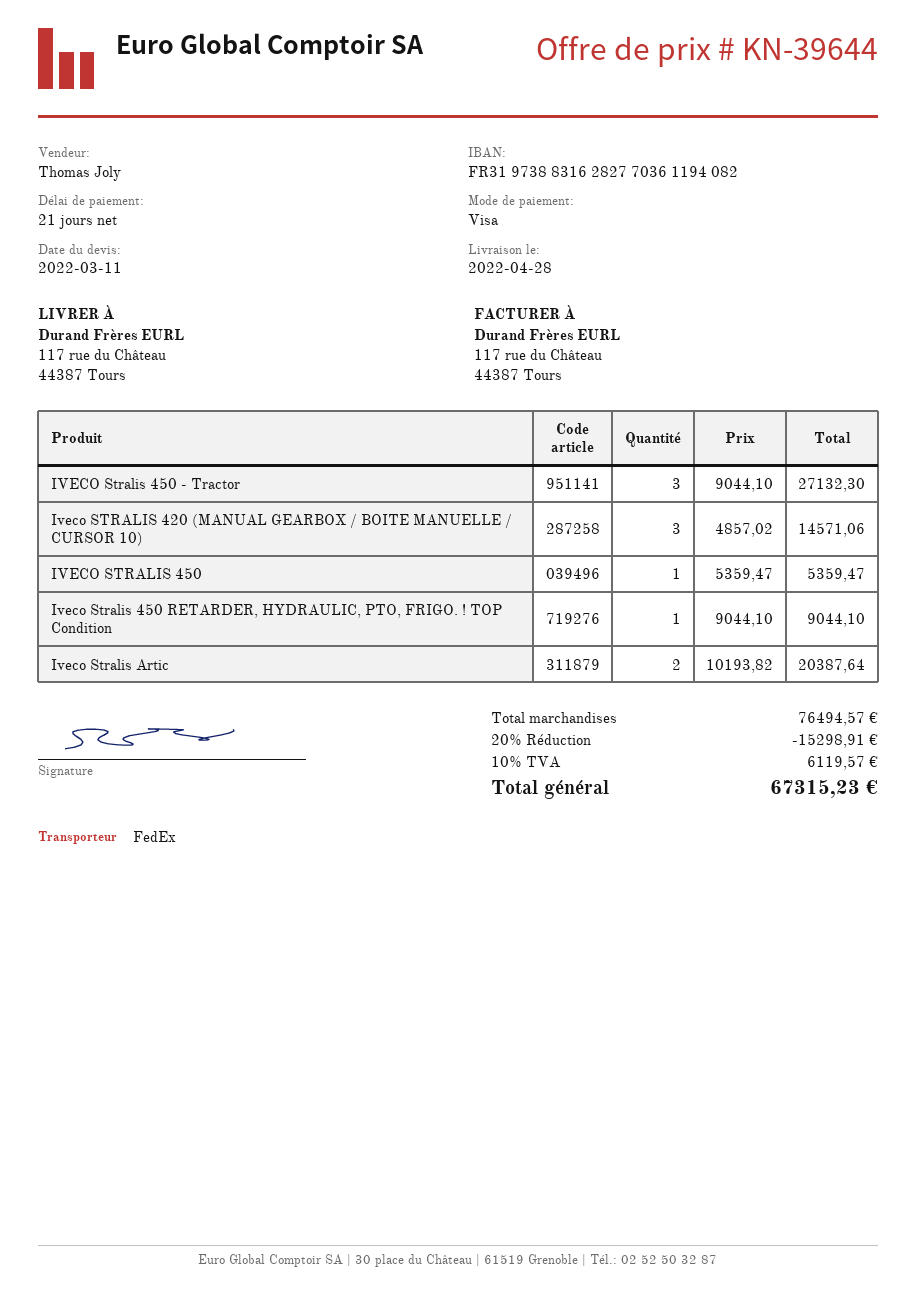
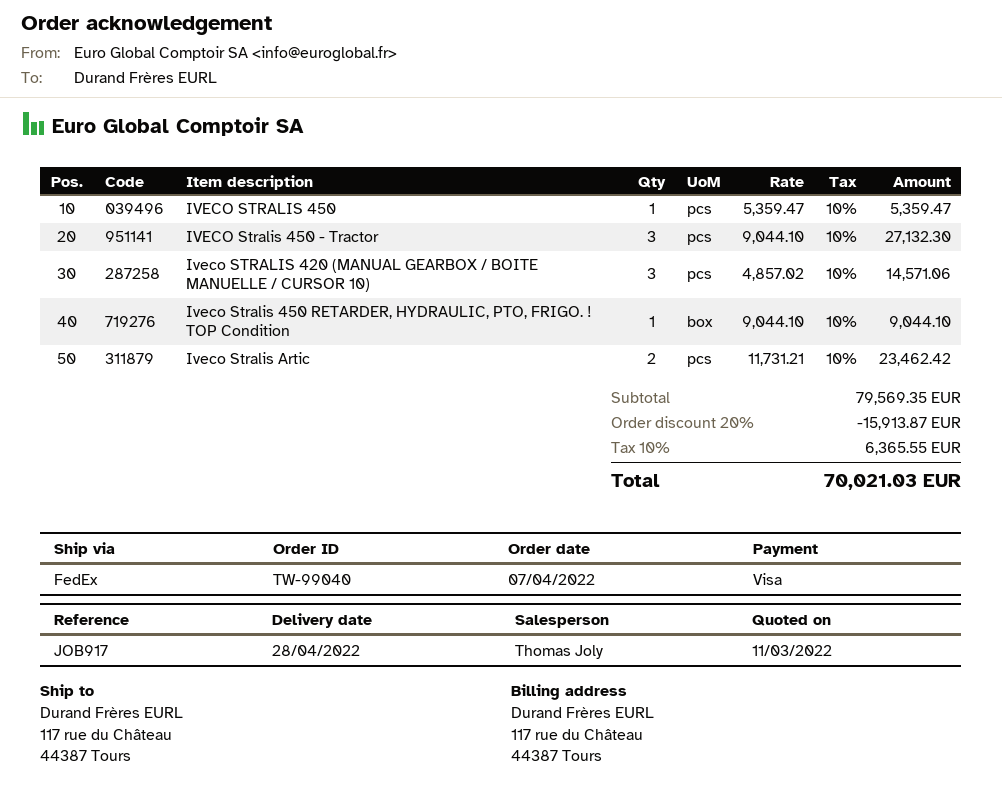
Iveco Stralis Artic: 2 x 10193.82 = 20387.64 -> 2 x 11731.21 = 23462.42
subtotal: 76494.57 -> 79569.35
discount: 20% = 15298.91 -> 20% = 15913.87
tax: 10% = 6119.57 -> 10% = 6365.55
total: 67315.23 -> 70021.03

